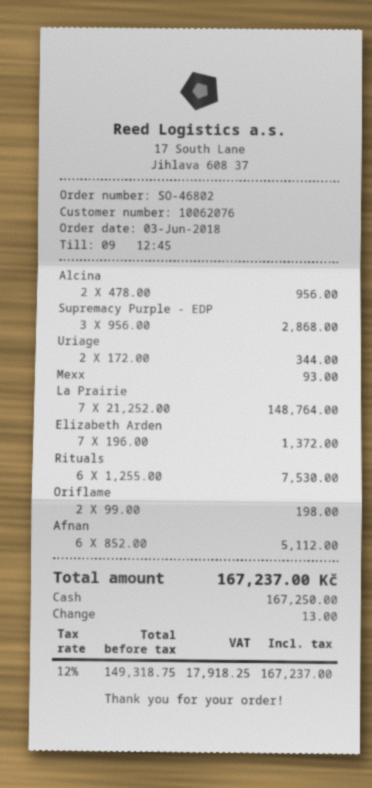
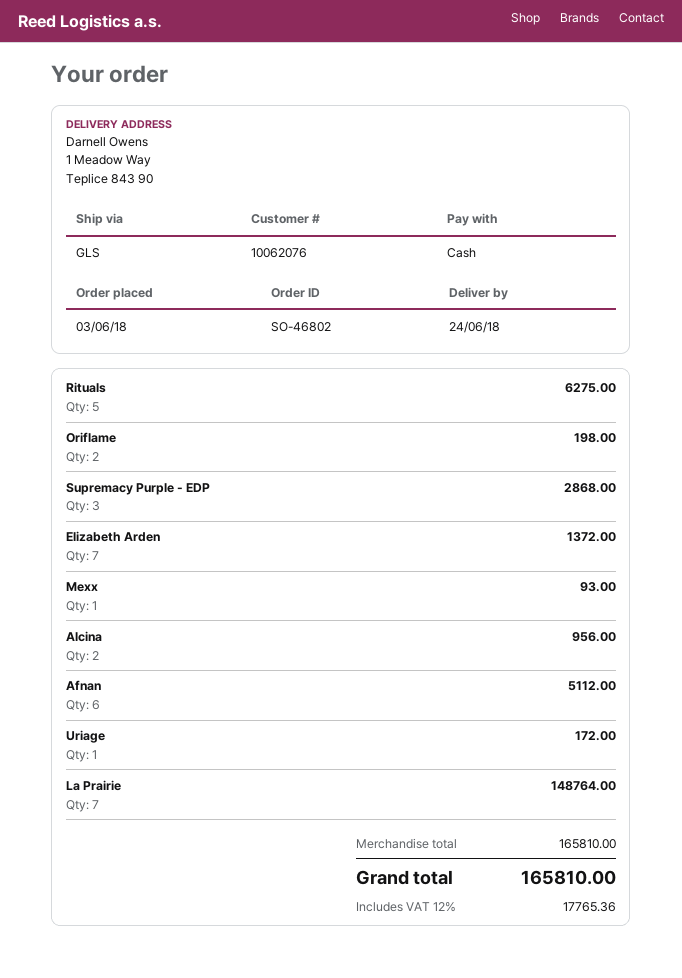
Uriage: 2 for 344.00 -> 1 for 172.00
Rituals: 6 for 7530.00 -> 5 for 6275.00
tax: 12% = 17918.25 -> 12% = 17765.36
total: 167237.00 -> 165810.00

